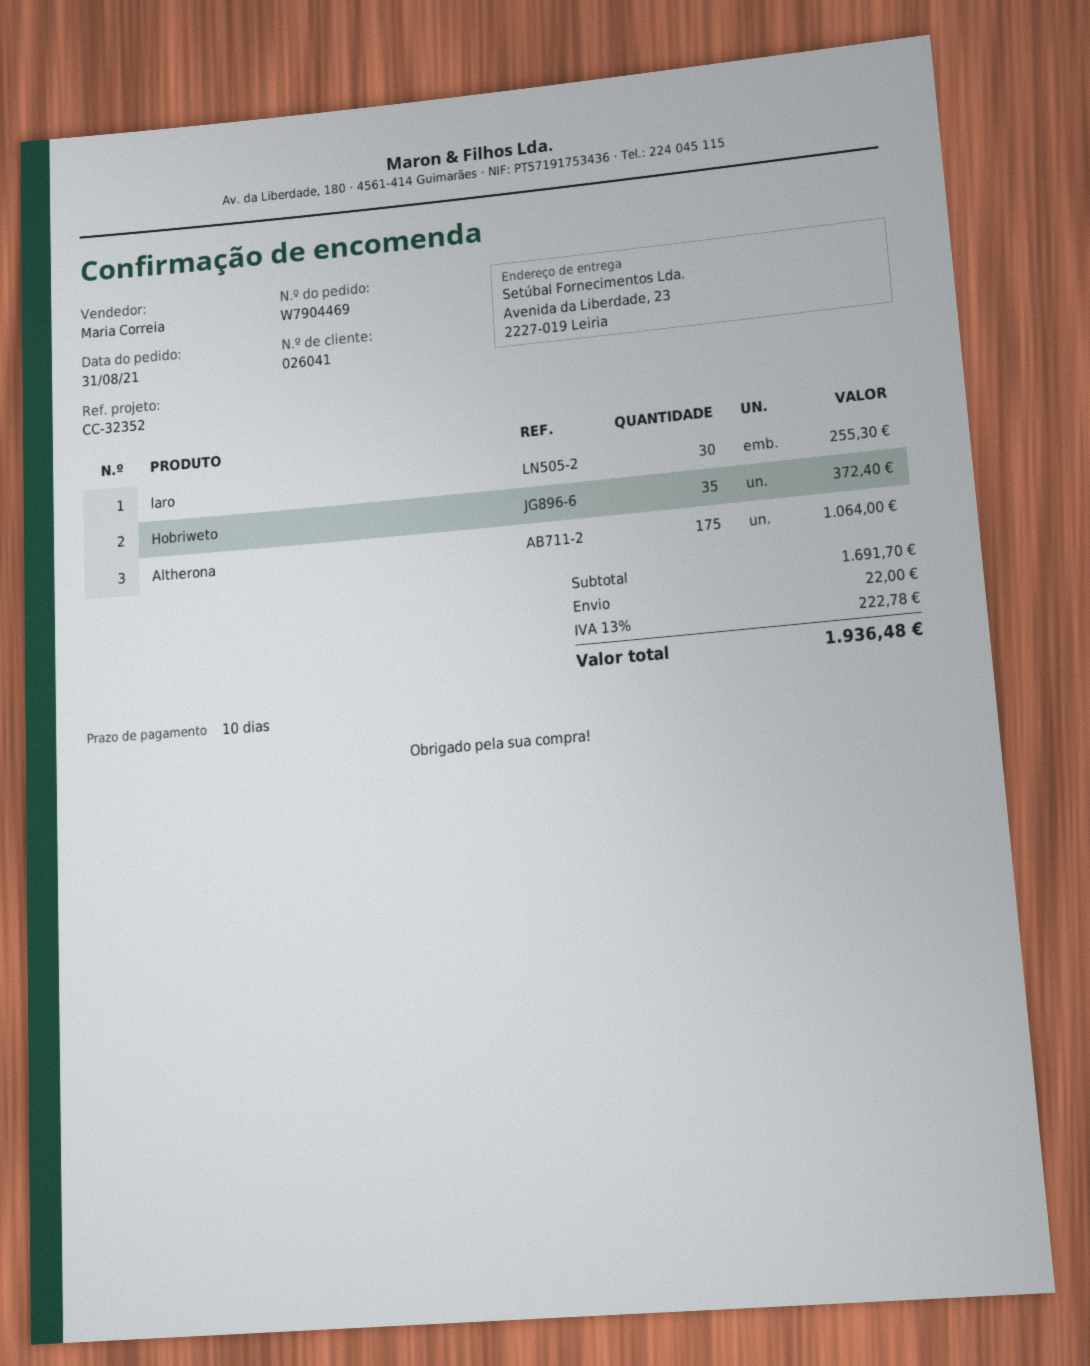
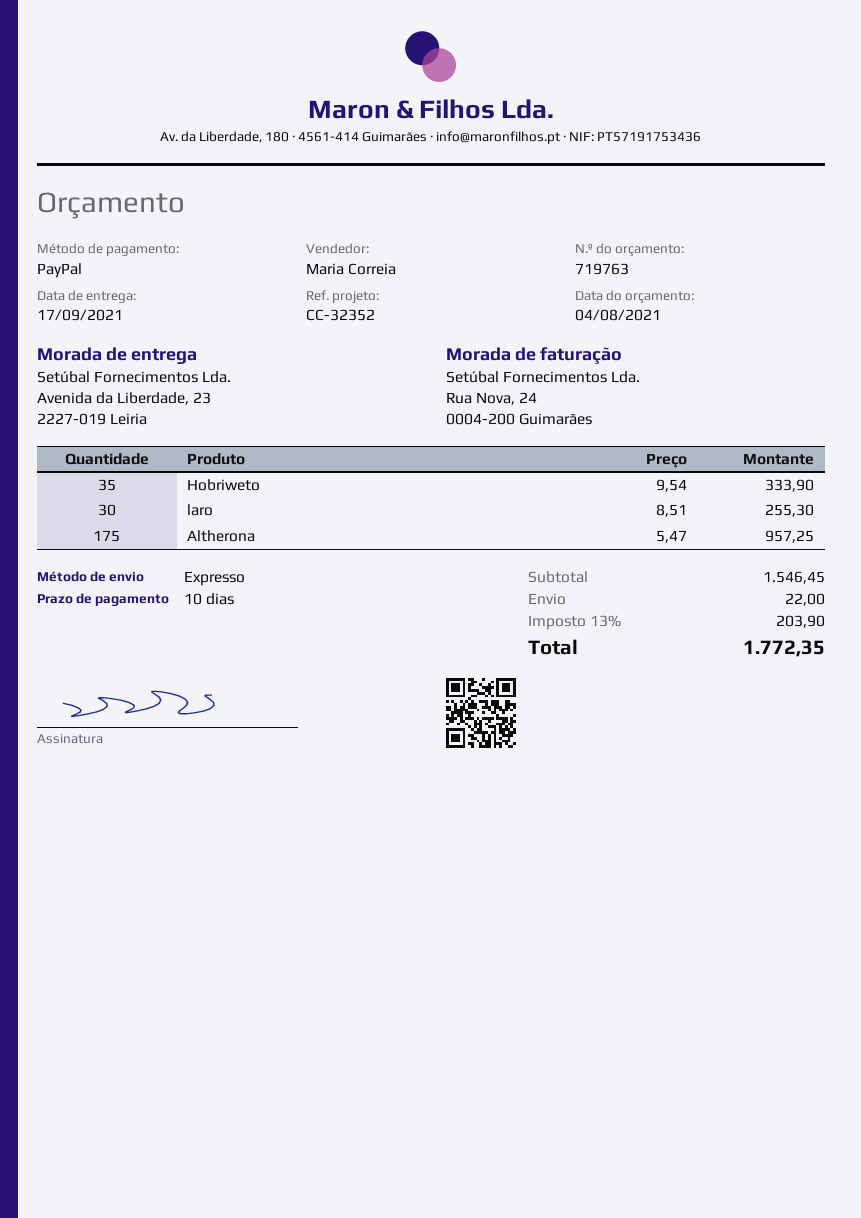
Hobriweto: 35 for 372.40 -> 35 for 333.90
Altherona: 175 for 1064.00 -> 175 for 957.25
subtotal: 1691.70 -> 1546.45
tax: 13% = 222.78 -> 13% = 203.90
total: 1936.48 -> 1772.35

